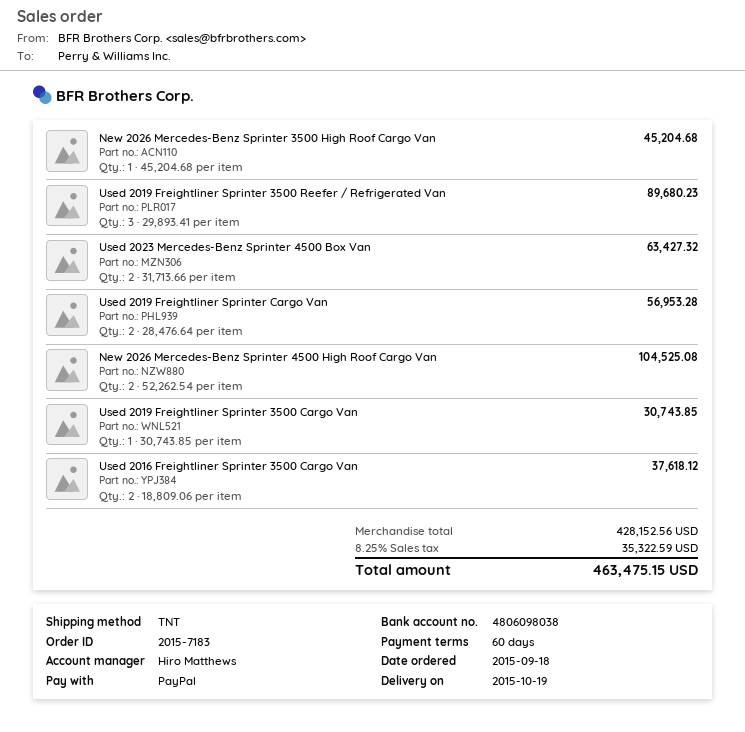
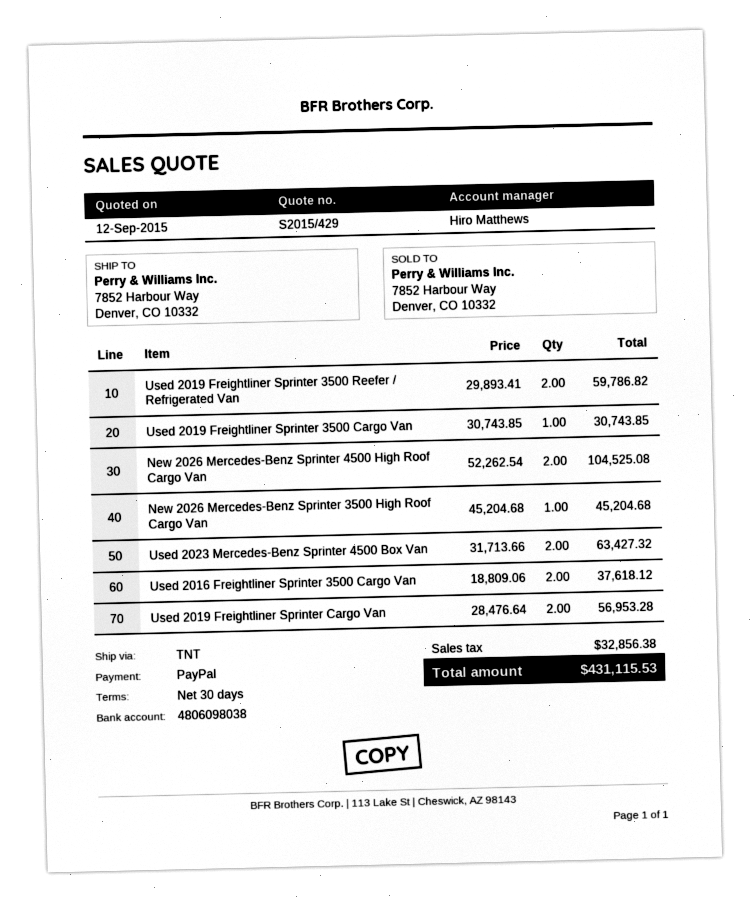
payment terms: 60 days -> 30 days
Used 2019 Freightliner Sprinter 3500 Reefer / Refrigerated Van: 3 x 29893.41 = 89680.23 -> 2 x 29893.41 = 59786.82
tax: 35322.59 -> 32856.38
total: 463475.15 -> 431115.53

